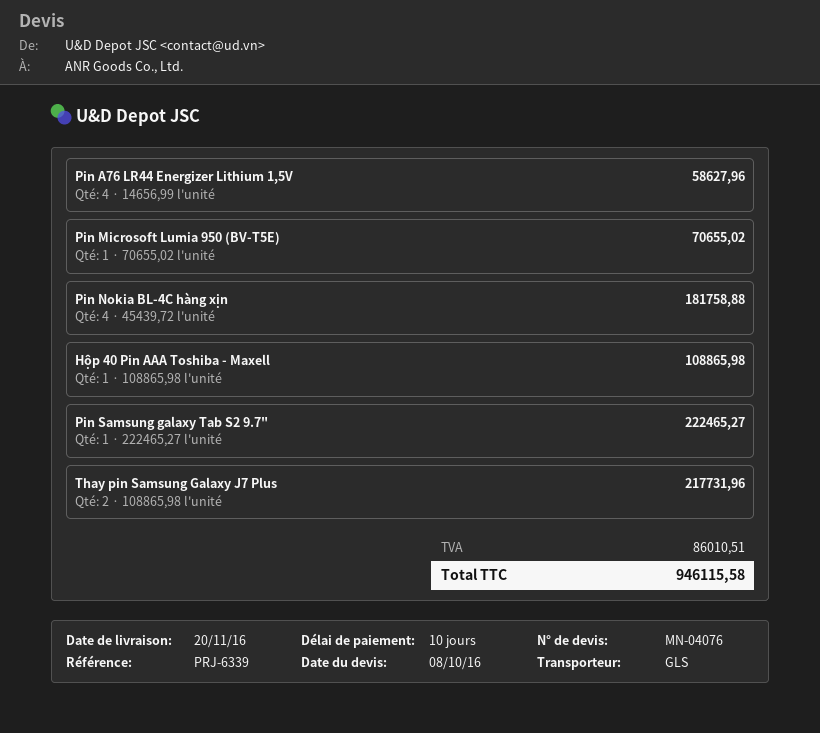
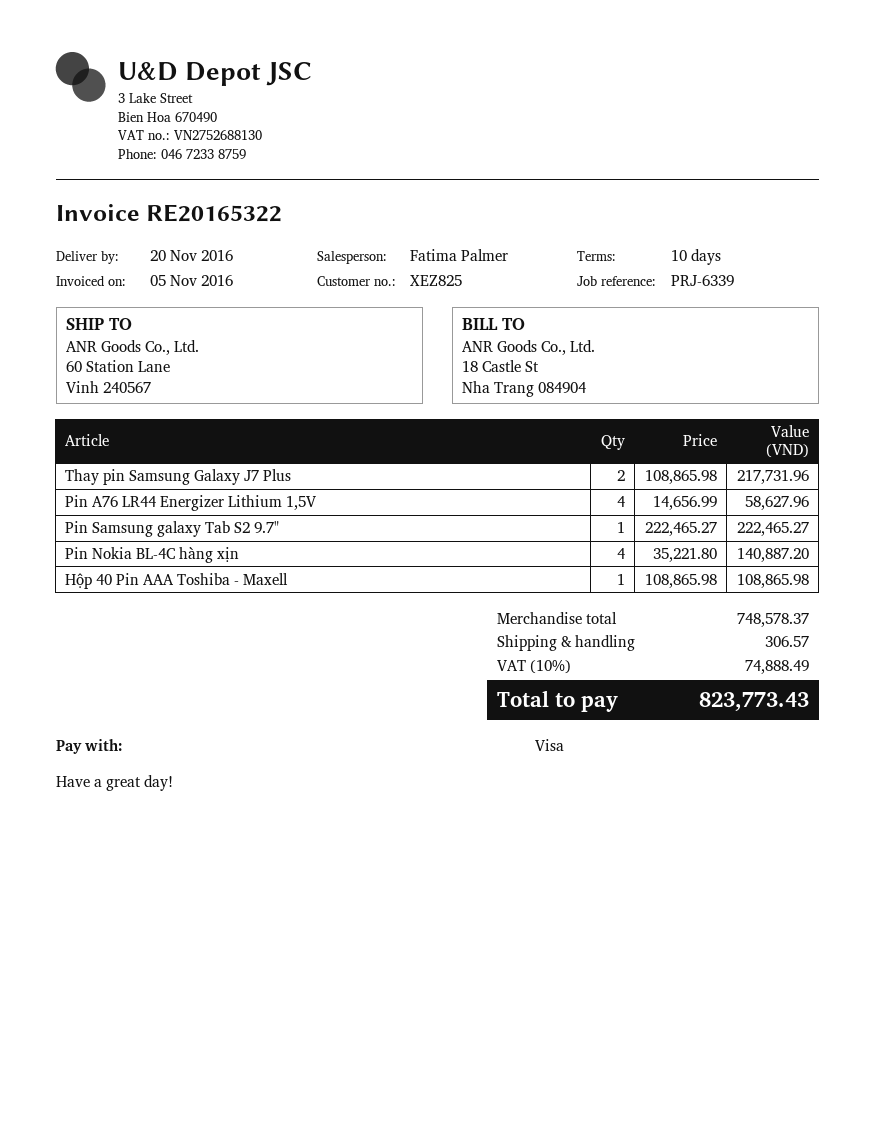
Pin Microsoft Lumia 950 (BV-T5E): 1 x 70655.02 = 70655.02 -> none
Pin Nokia BL-4C hàng xịn: 4 x 45439.72 = 181758.88 -> 4 x 35221.80 = 140887.20
shipping: none -> 306.57
tax: 86010.51 -> 74888.49
total: 946115.58 -> 823773.43

